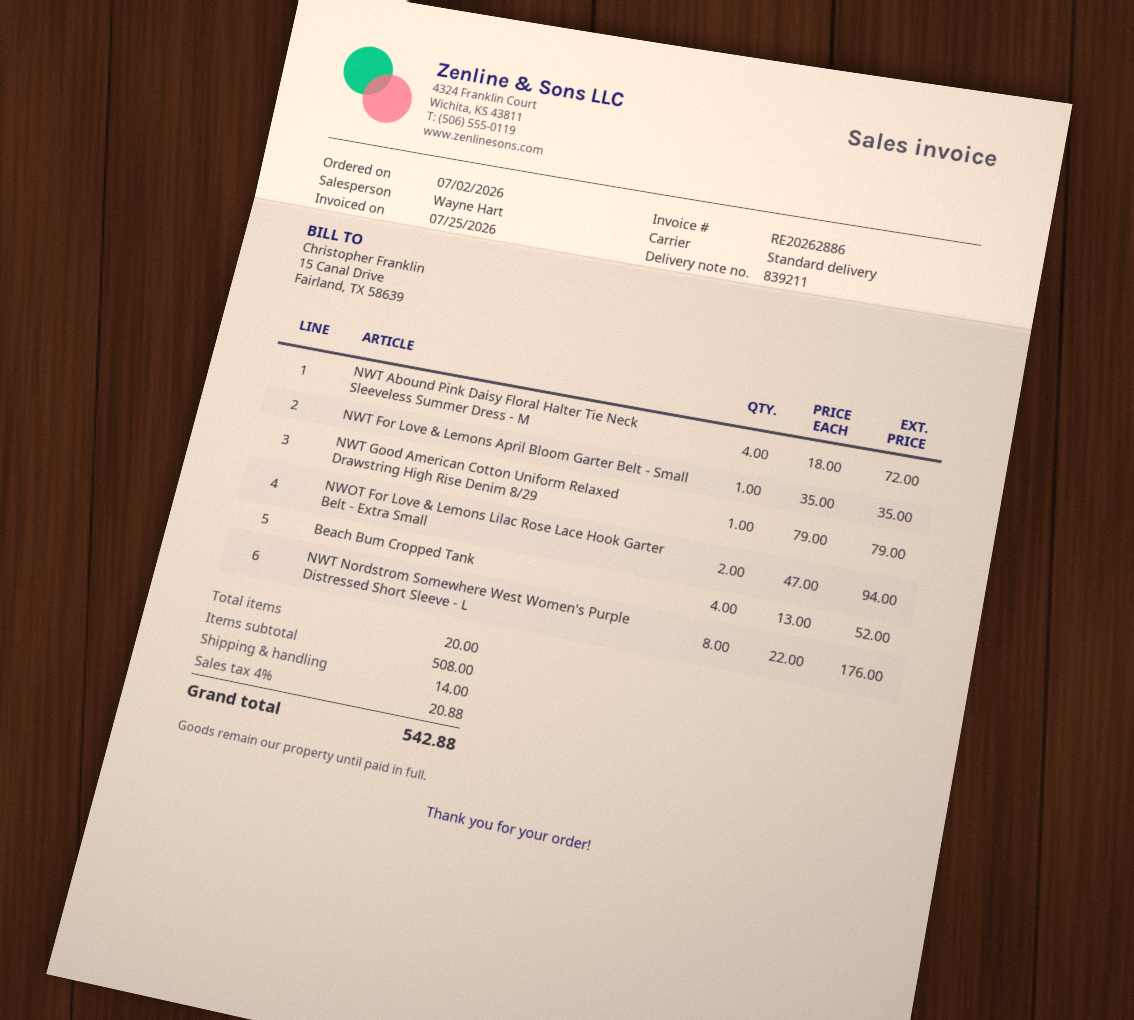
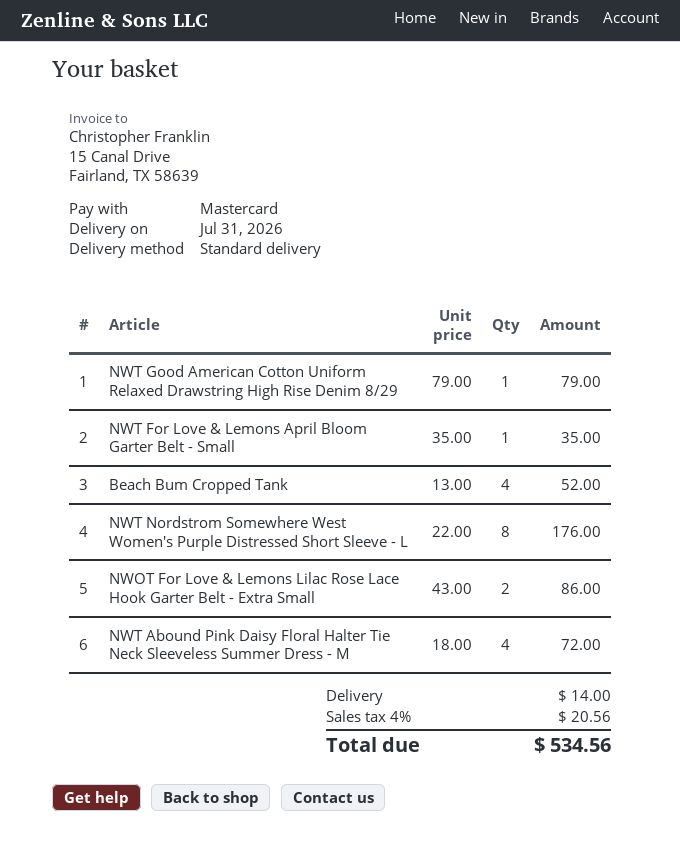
NWOT For Love & Lemons Lilac Rose Lace Hook Garter Belt - Extra Small: 2 x 47.00 = 94.00 -> 2 x 43.00 = 86.00
tax: 4% = 20.88 -> 4% = 20.56
total: 542.88 -> 534.56

